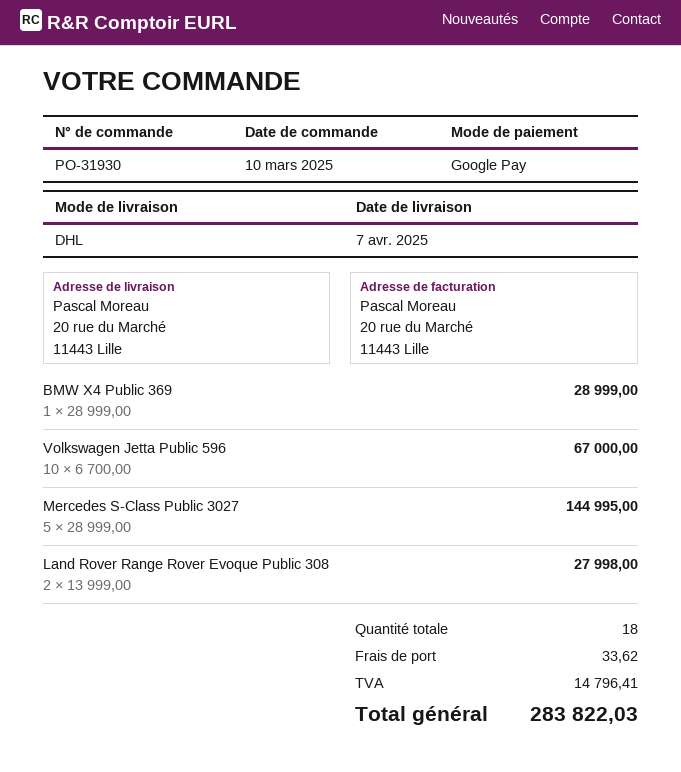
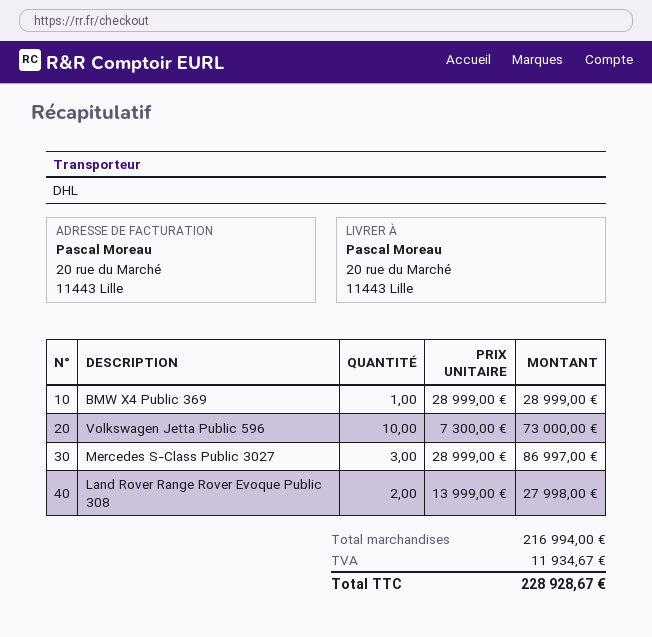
Volkswagen Jetta Public 596: 10 x 6700.00 = 67000.00 -> 10 x 7300.00 = 73000.00
Mercedes S-Class Public 3027: 5 x 28999.00 = 144995.00 -> 3 x 28999.00 = 86997.00
shipping: 33.62 -> none
tax: 14796.41 -> 11934.67
total: 283822.03 -> 228928.67

